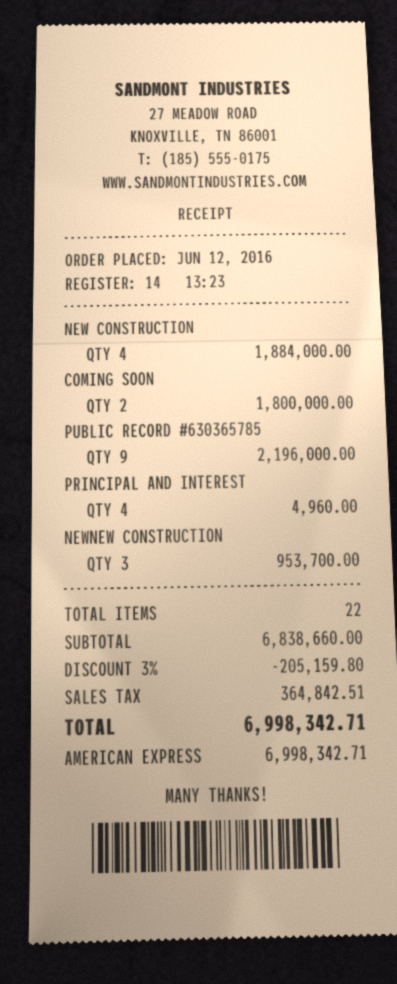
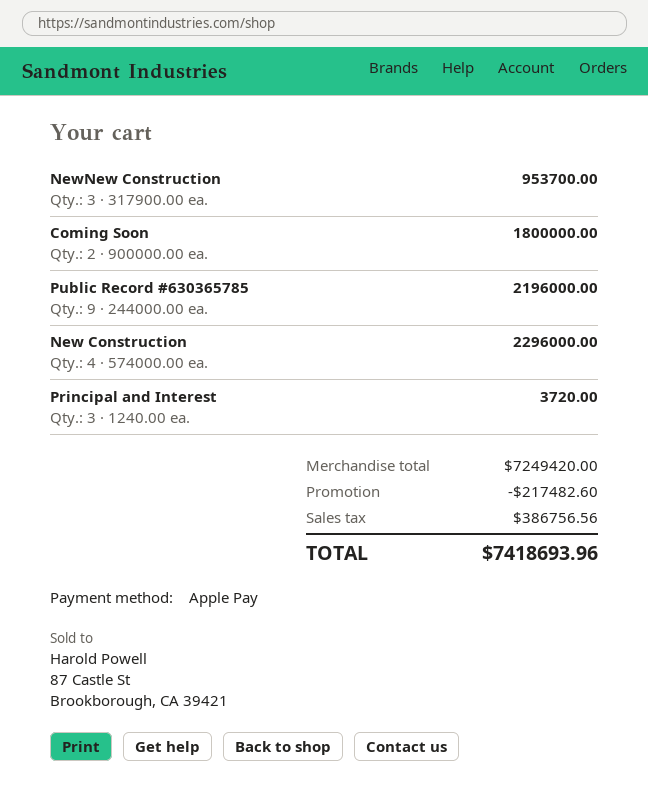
payment method: American Express -> Apple Pay
NEW CONSTRUCTION: 4 for 1884000.00 -> 4 for 2296000.00
PRINCIPAL AND INTEREST: 4 for 4960.00 -> 3 for 3720.00
subtotal: 6838660.00 -> 7249420.00
discount: 205159.80 -> 217482.60
tax: 364842.51 -> 386756.56
total: 6998342.71 -> 7418693.96

